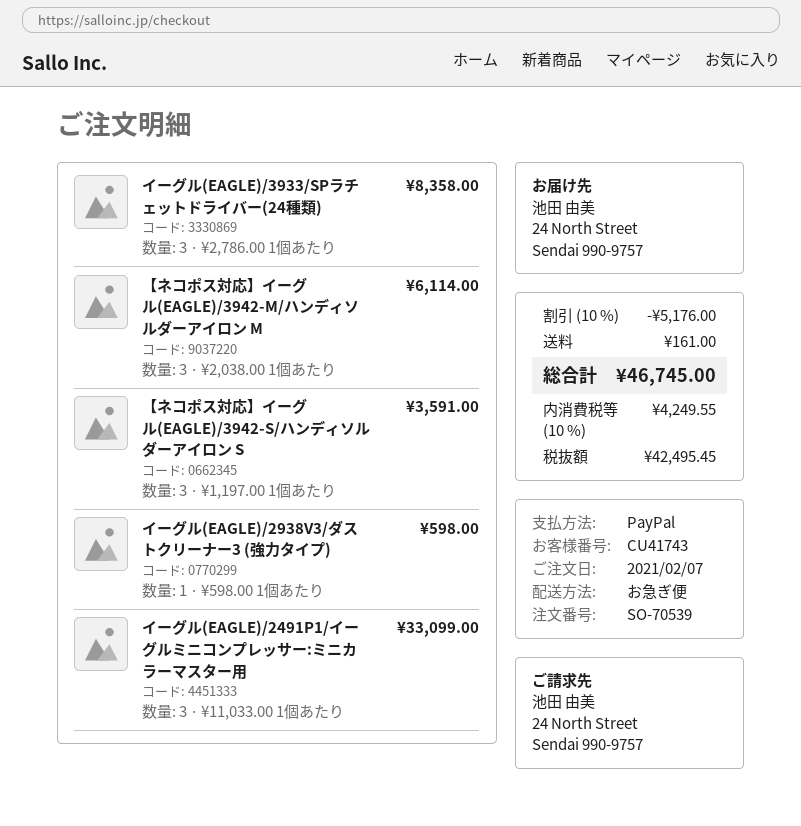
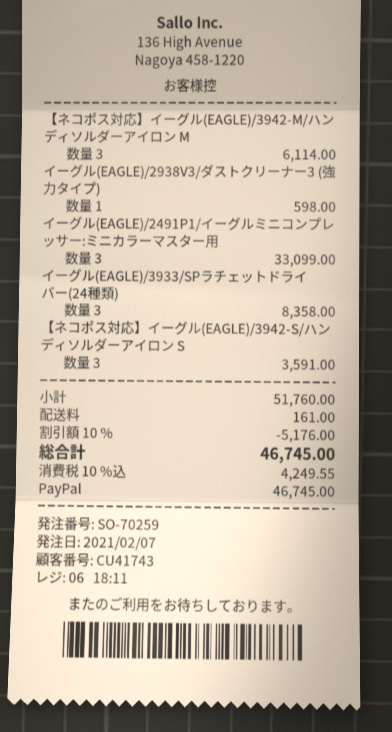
order number: SO-70539 -> SO-70259

